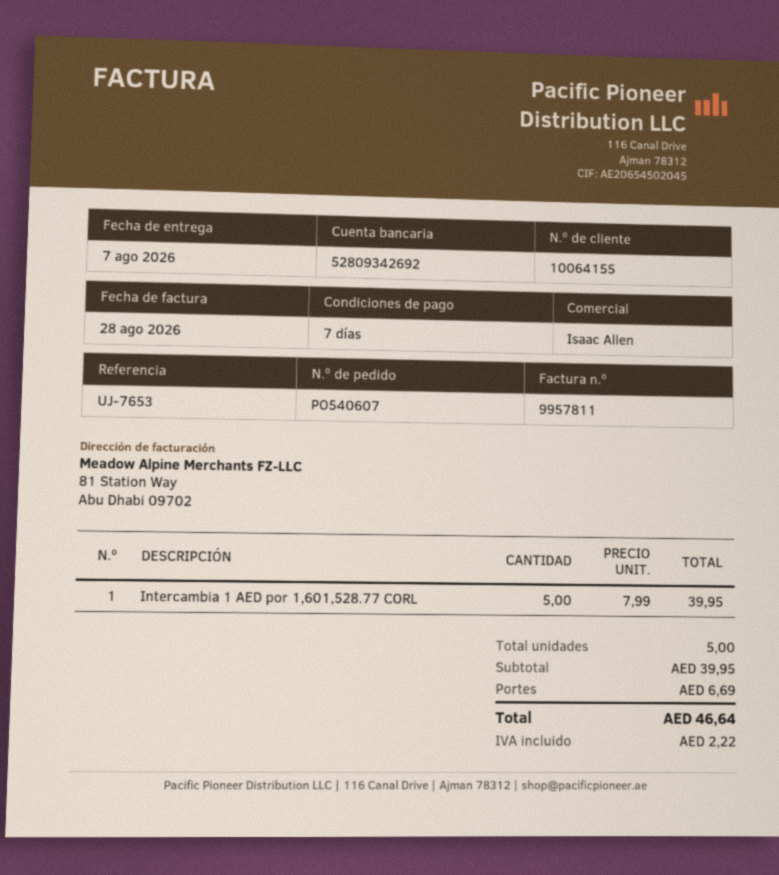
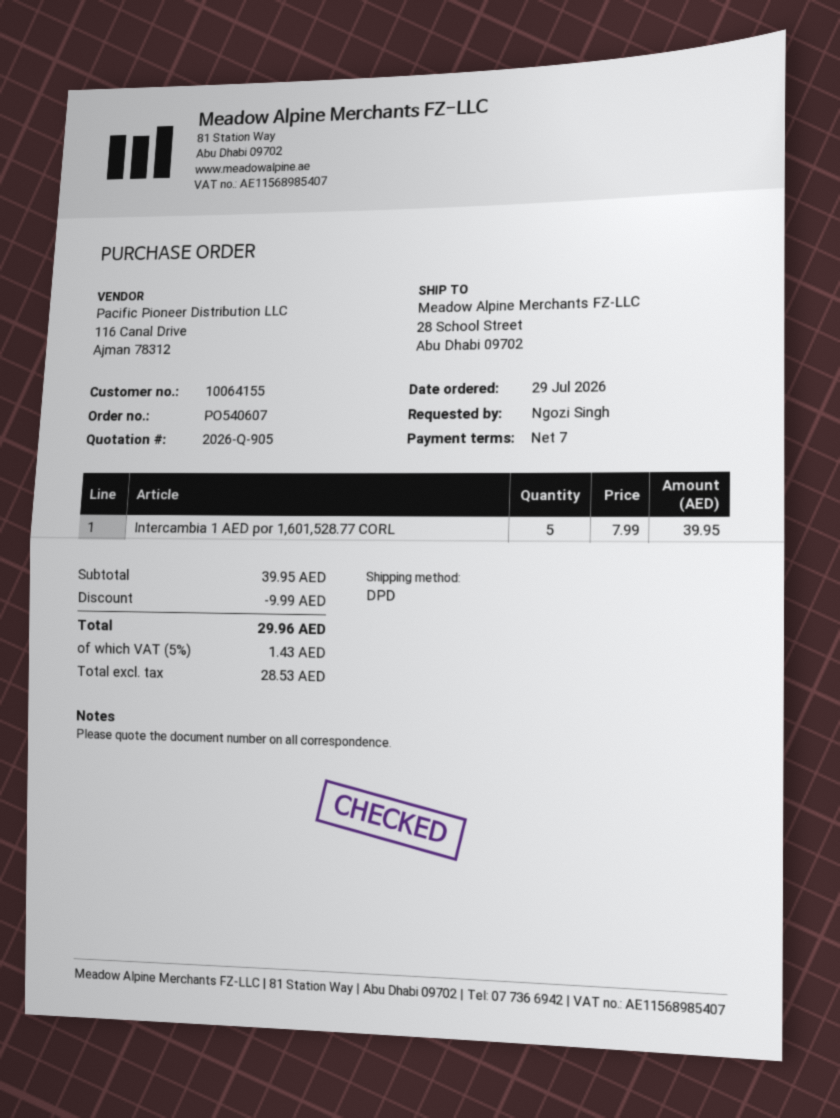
discount: none -> 9.99
shipping: 6.69 -> none
tax: 2.22 -> 1.43
total: 46.64 -> 29.96

